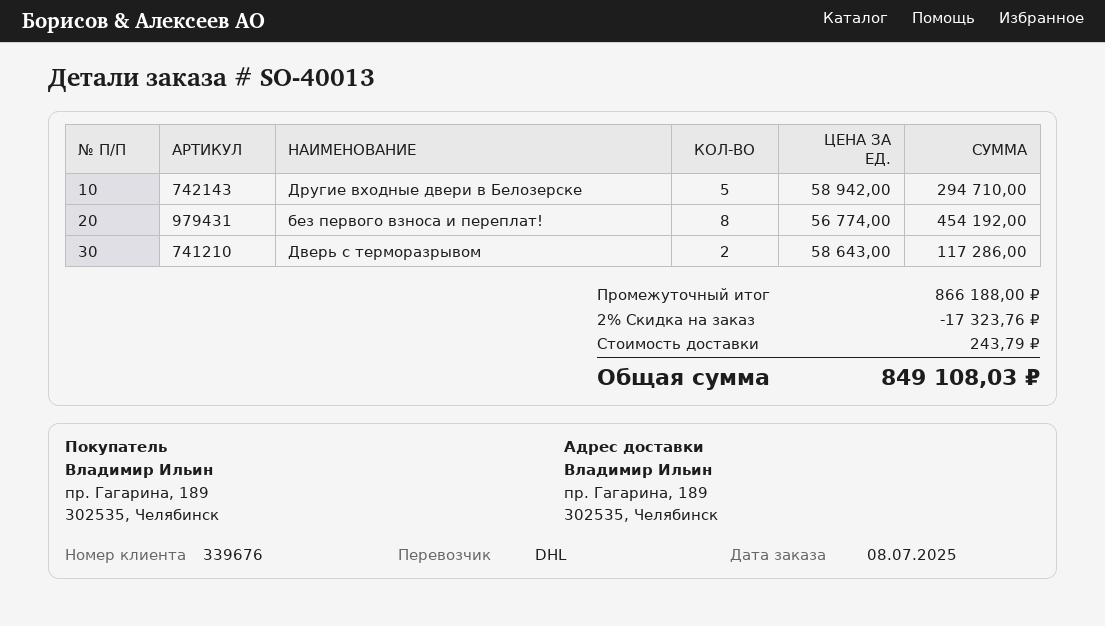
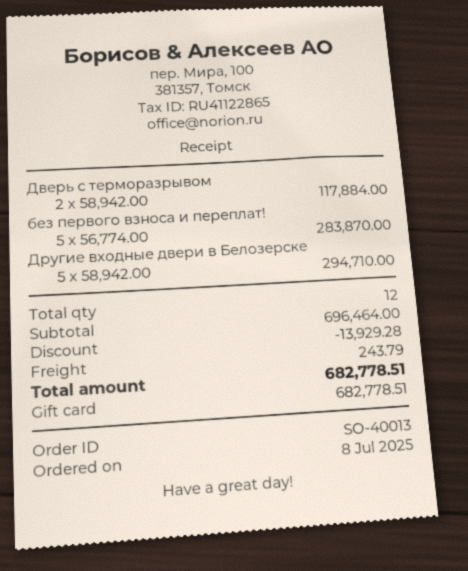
без первого взноса и переплат!: 8 x 56774.00 = 454192.00 -> 5 x 56774.00 = 283870.00
Дверь с терморазрывом: 2 x 58643.00 = 117286.00 -> 2 x 58942.00 = 117884.00
subtotal: 866188.00 -> 696464.00
discount: 17323.76 -> 13929.28
total: 849108.03 -> 682778.51

